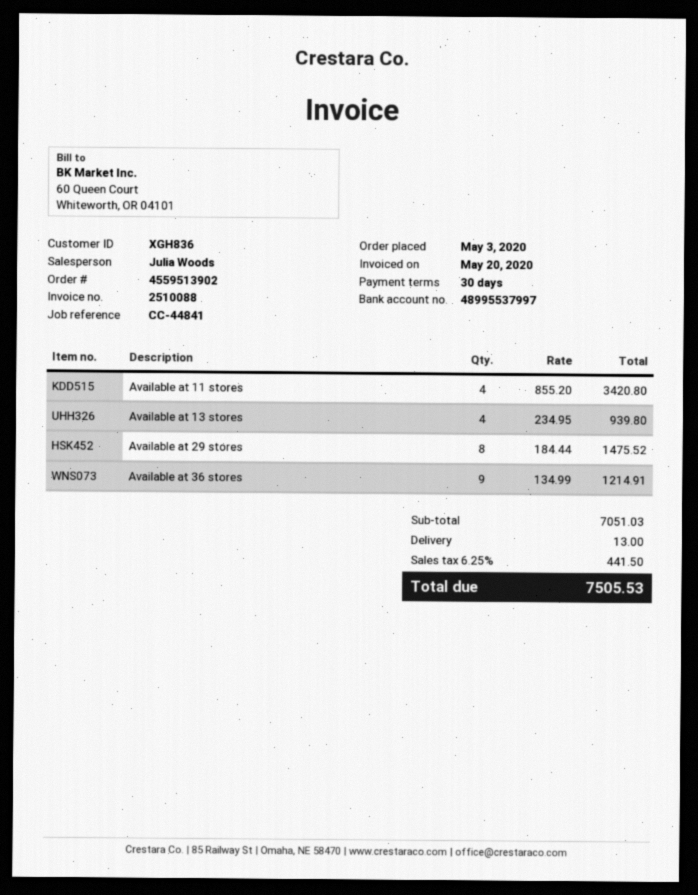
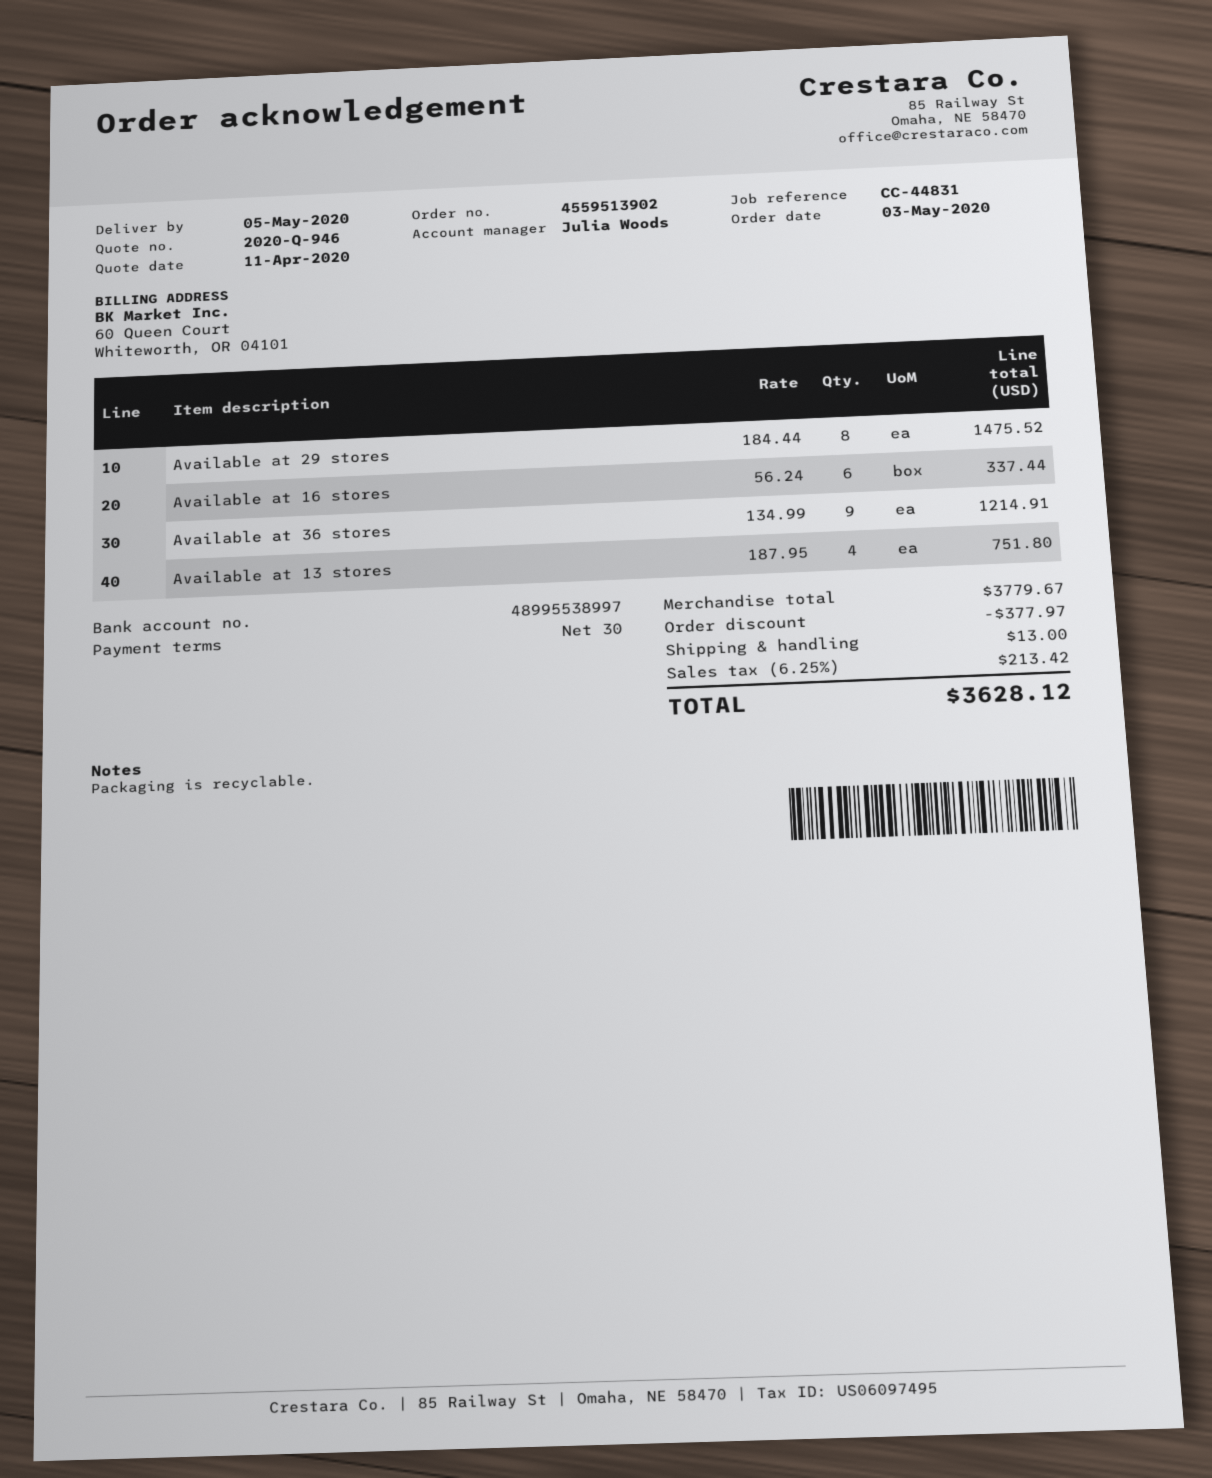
reference: CC-44841 -> CC-44831
bank account: 48995537997 -> 48995538997
Available at 11 stores: 4 x 855.20 = 3420.80 -> none
Available at 13 stores: 4 x 234.95 = 939.80 -> 4 x 187.95 = 751.80
Available at 16 stores: none -> 6 x 56.24 = 337.44
subtotal: 7051.03 -> 3779.67
discount: none -> 377.97
tax: 6.25% = 441.50 -> 6.25% = 213.42
total: 7505.53 -> 3628.12

